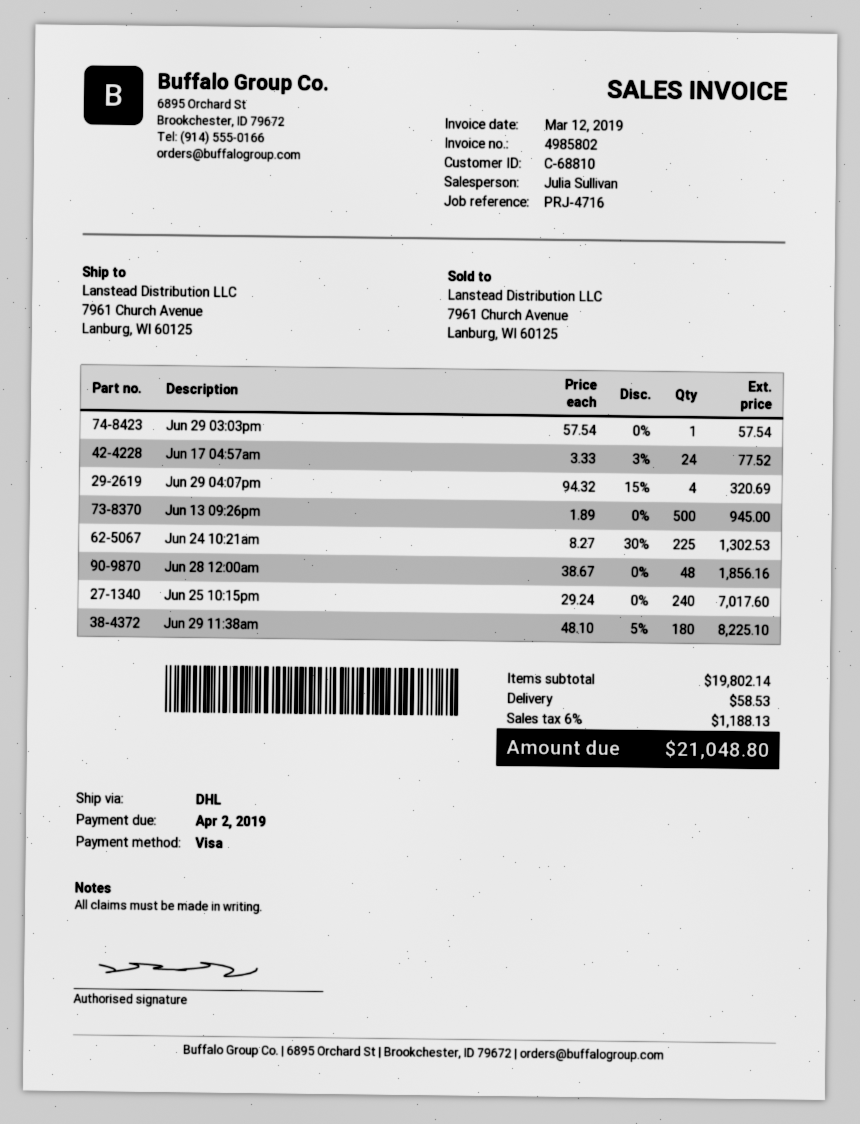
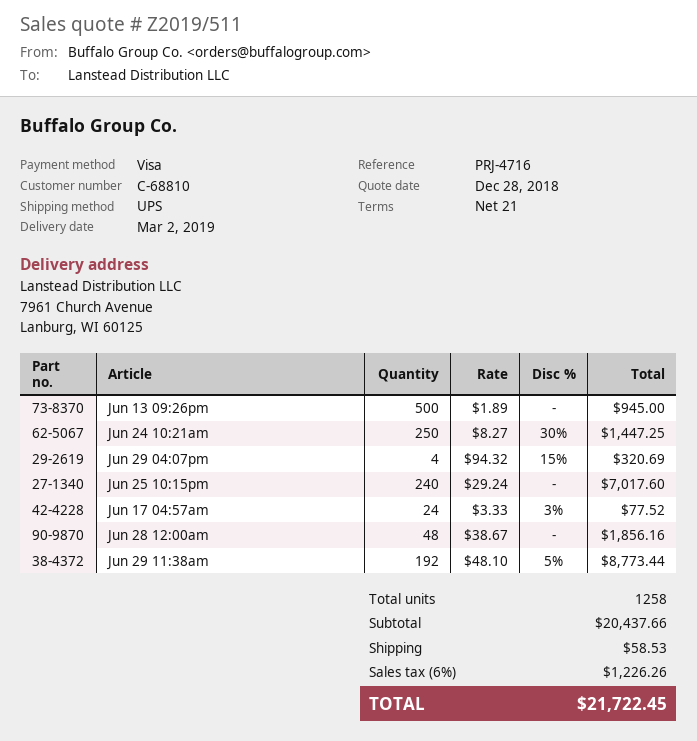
shipping method: DHL -> UPS
Jun 29 03:03pm: 1 x 57.54 = 57.54 -> none
Jun 24 10:21am: 225 x 8.27 - 30% = 1302.53 -> 250 x 8.27 - 30% = 1447.25
Jun 29 11:38am: 180 x 48.10 - 5% = 8225.10 -> 192 x 48.10 - 5% = 8773.44
subtotal: 19802.14 -> 20437.66
tax: 6% = 1188.13 -> 6% = 1226.26
total: 21048.80 -> 21722.45

